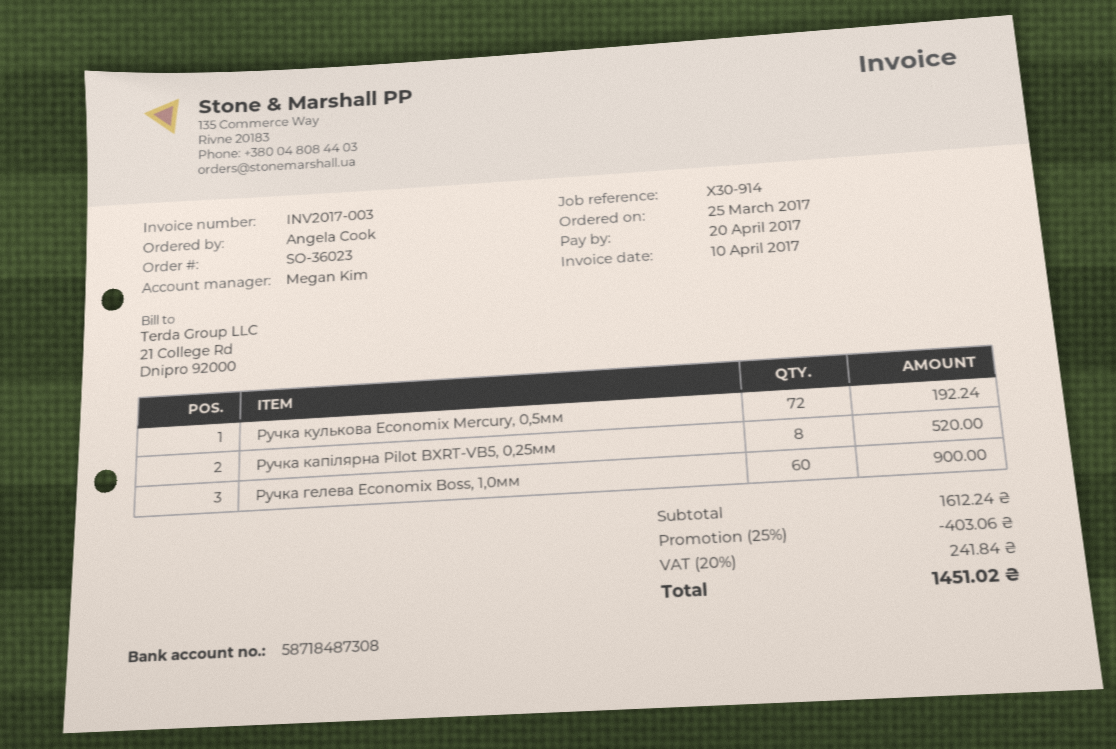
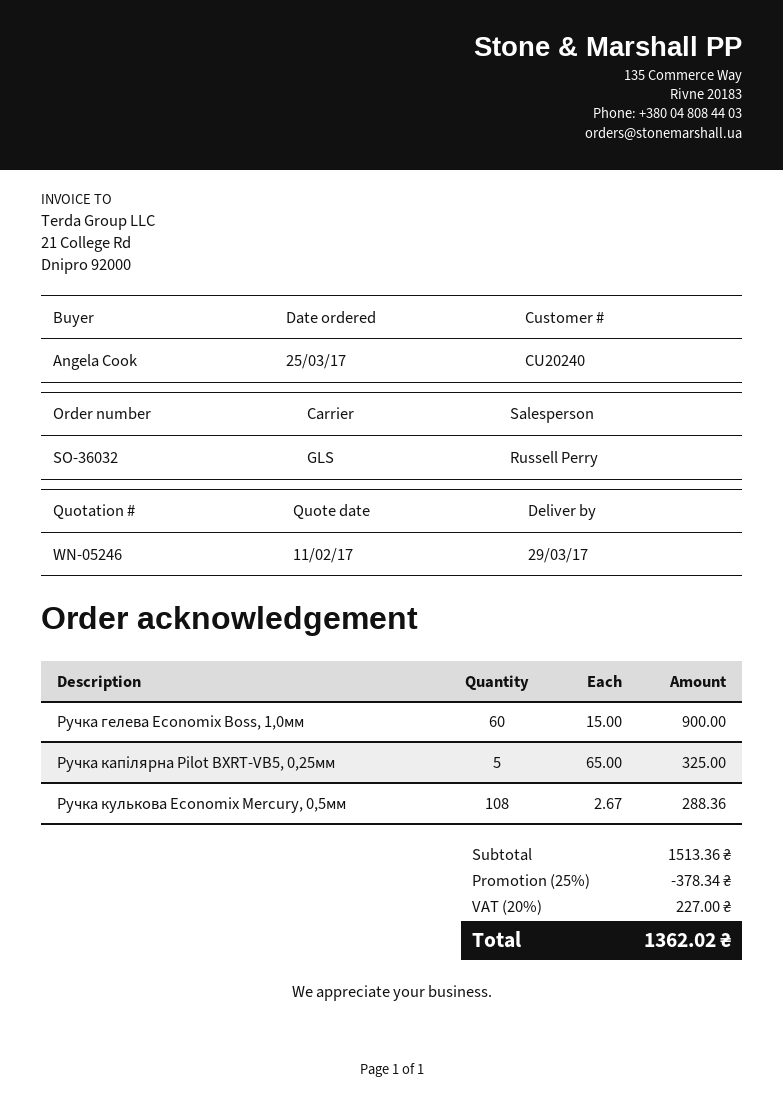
order number: SO-36023 -> SO-36032
sales rep: Megan Kim -> Russell Perry
Ручка кулькова Economix Mercury, 0,5мм: 72 for 192.24 -> 108 for 288.36
Ручка капілярна Pilot BXRT-VB5, 0,25мм: 8 for 520.00 -> 5 for 325.00
subtotal: 1612.24 -> 1513.36
discount: 25% = 403.06 -> 25% = 378.34
tax: 20% = 241.84 -> 20% = 227.00
total: 1451.02 -> 1362.02

